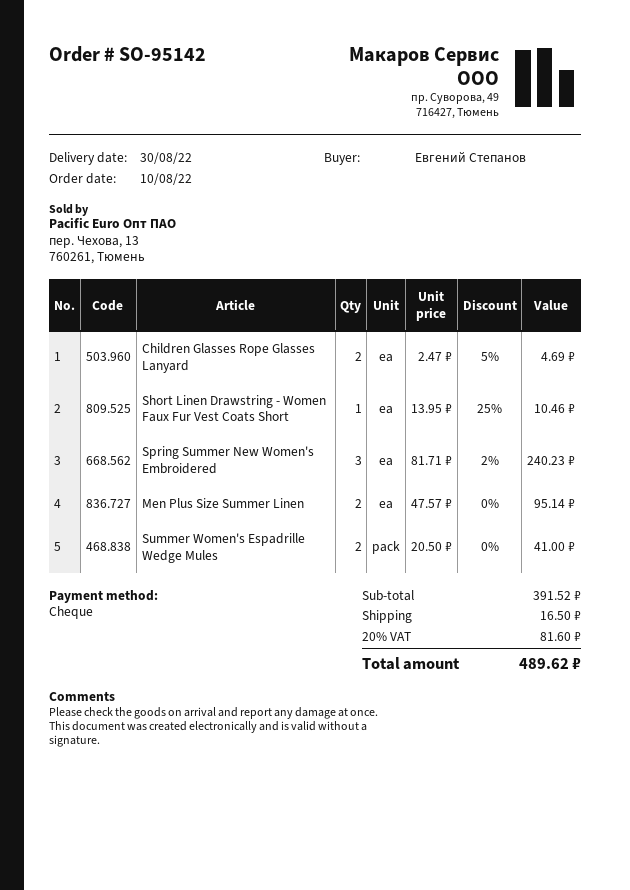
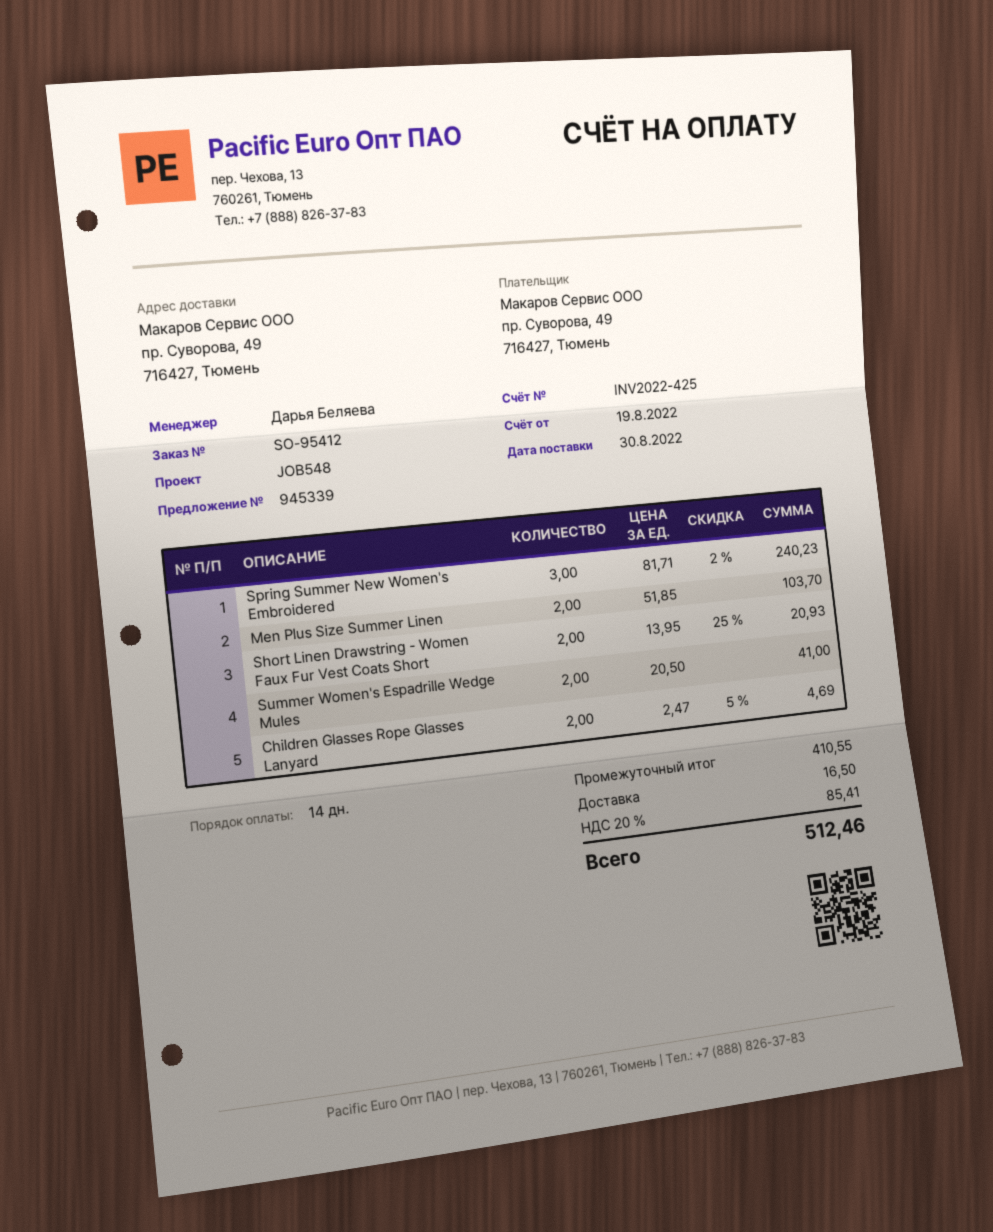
order number: SO-95142 -> SO-95412
Short Linen Drawstring - Women Faux Fur Vest Coats Short: 1 x 13.95 - 25% = 10.46 -> 2 x 13.95 - 25% = 20.93
Men Plus Size Summer Linen: 2 x 47.57 = 95.14 -> 2 x 51.85 = 103.70
subtotal: 391.52 -> 410.55
tax: 20% = 81.60 -> 20% = 85.41
total: 489.62 -> 512.46

